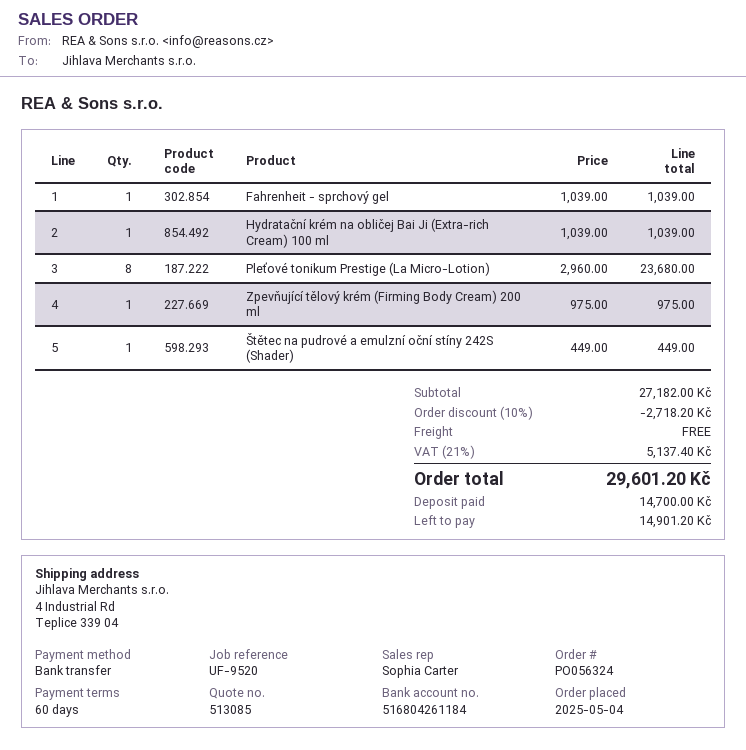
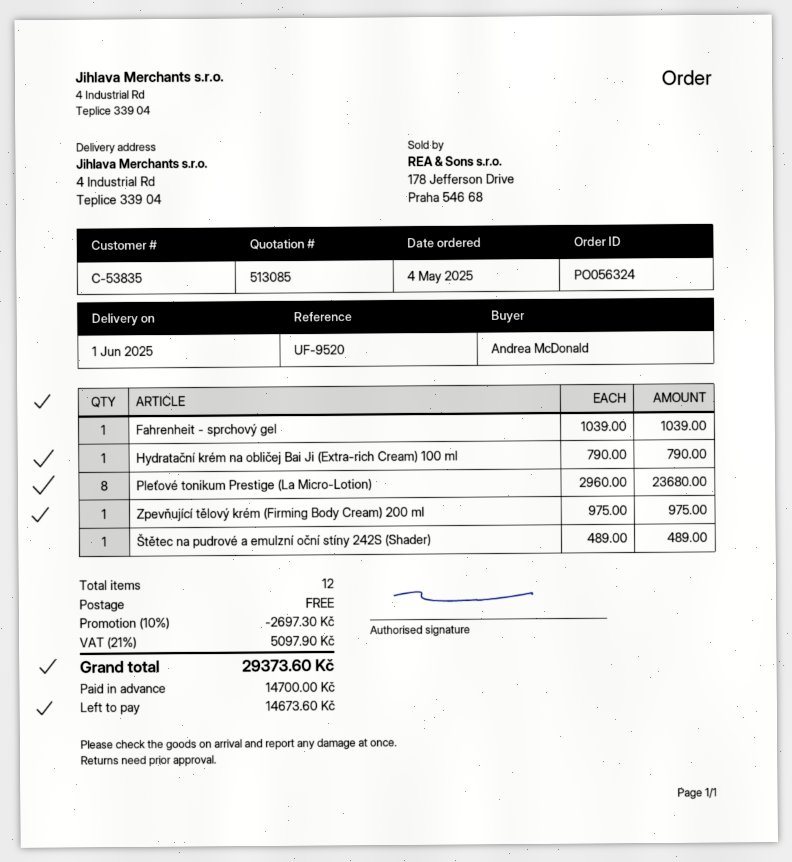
Hydratační krém na obličej Bai Ji (Extra-rich Cream) 100 ml: 1 x 1039.00 = 1039.00 -> 1 x 790.00 = 790.00
Štětec na pudrové a emulzní oční stíny 242S (Shader): 1 x 449.00 = 449.00 -> 1 x 489.00 = 489.00
discount: 10% = 2718.20 -> 10% = 2697.30
tax: 21% = 5137.40 -> 21% = 5097.90
total: 29601.20 -> 29373.60
balance: 14901.20 -> 14673.60

